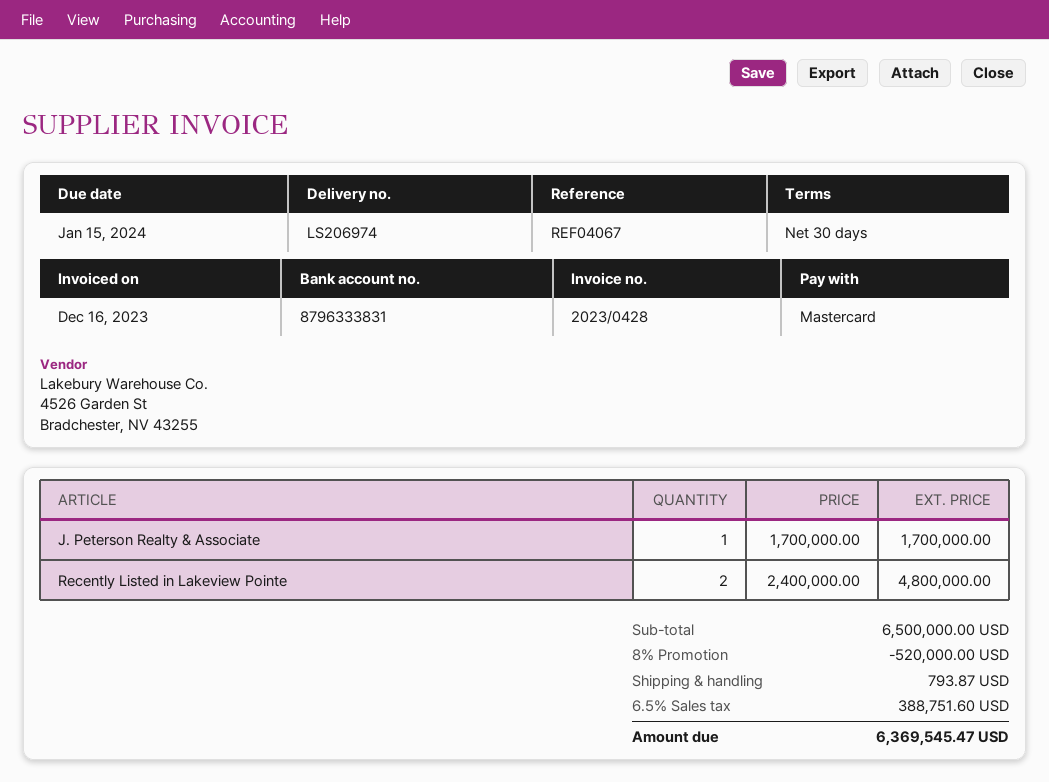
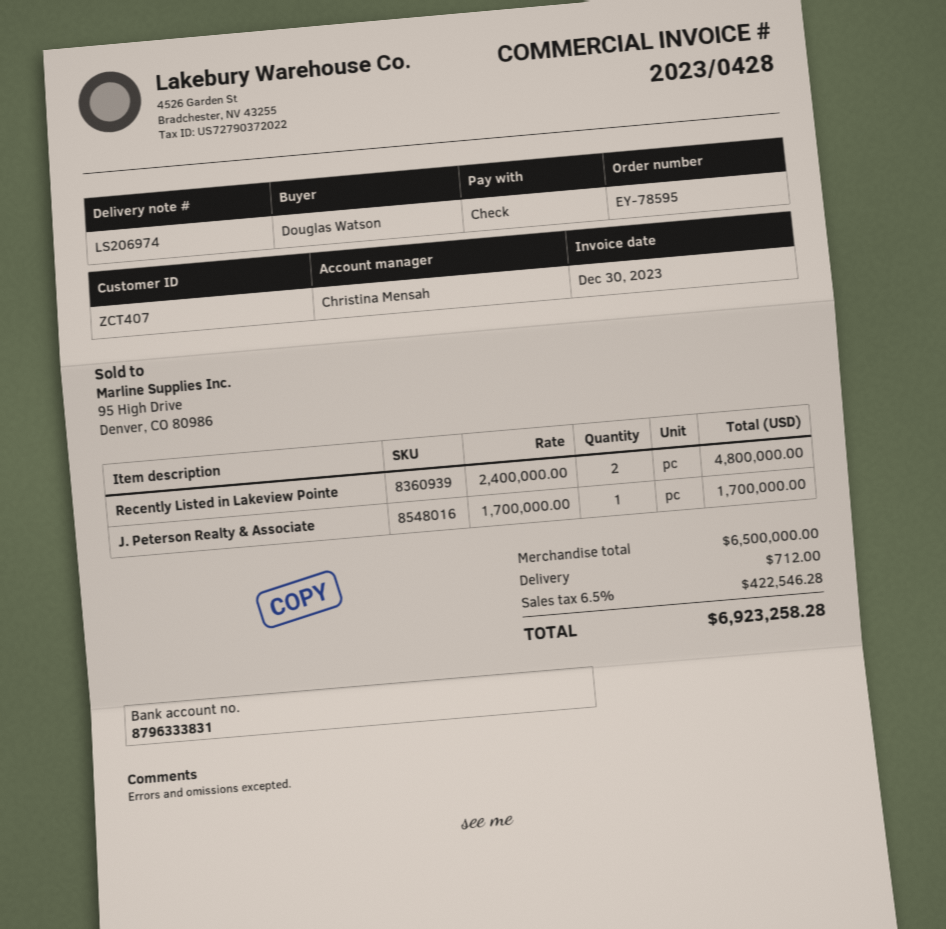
invoice date: 2023-12-16 -> 2023-12-30
payment method: Mastercard -> cheque
discount: 8% = 520000.00 -> none
shipping: 793.87 -> 712.00
tax: 6.5% = 388751.60 -> 6.5% = 422546.28
total: 6369545.47 -> 6923258.28

